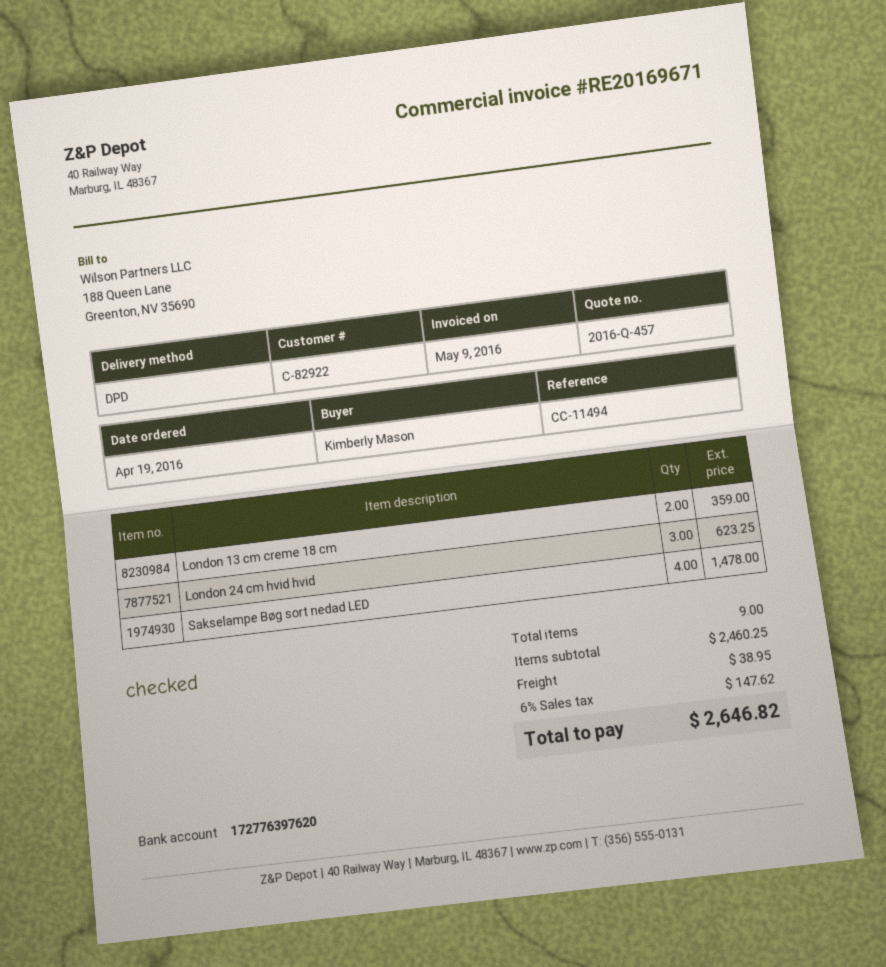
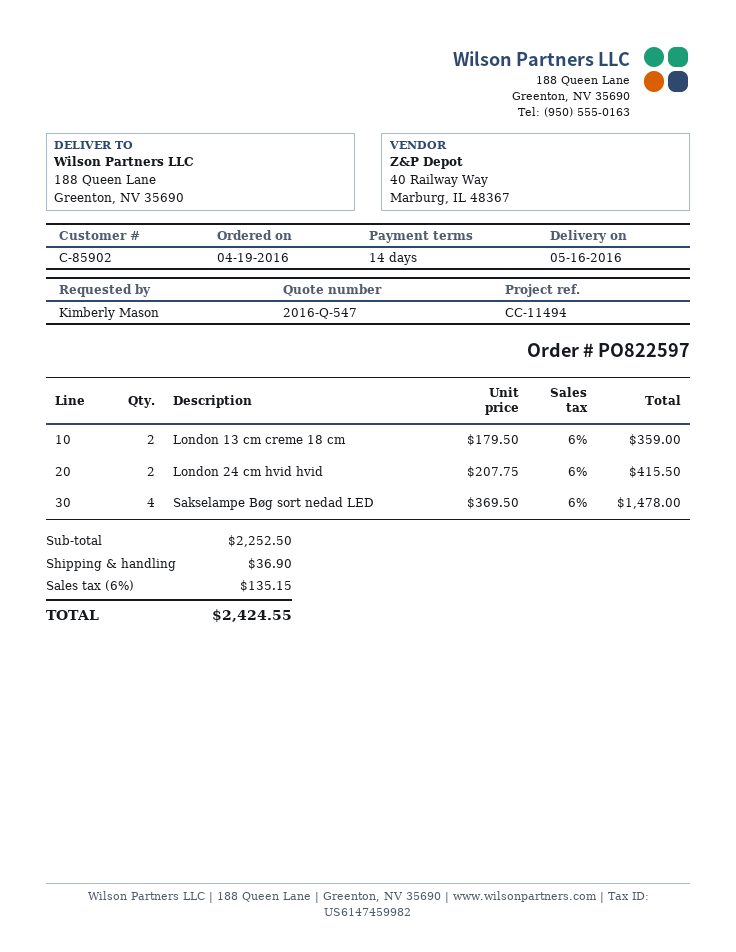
quote number: 2016-Q-457 -> 2016-Q-547
customer number: C-82922 -> C-85902
London 24 cm hvid hvid: 3 for 623.25 -> 2 for 415.50
subtotal: 2460.25 -> 2252.50
shipping: 38.95 -> 36.90
tax: 6% = 147.62 -> 6% = 135.15
total: 2646.82 -> 2424.55

